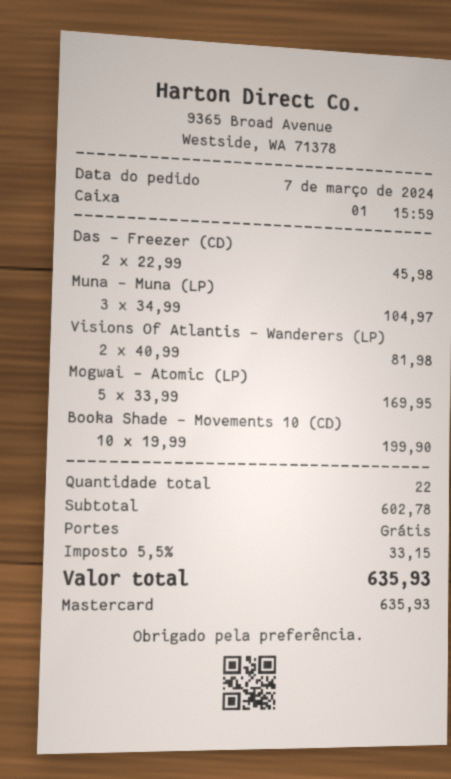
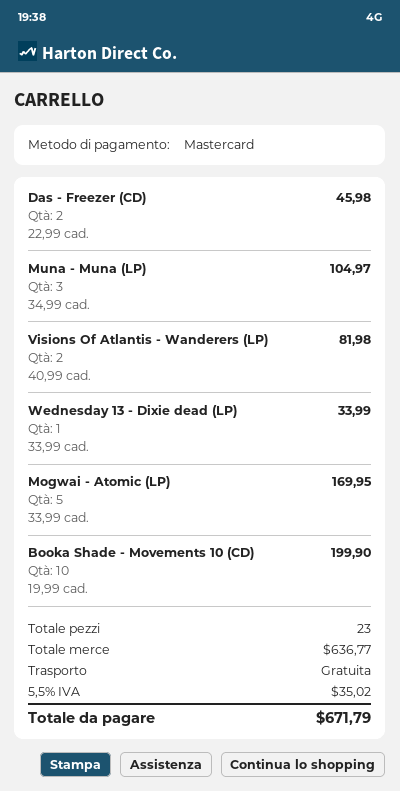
Wednesday 13 - Dixie dead (LP): none -> 1 x 33.99 = 33.99
total quantity: 22 -> 23
subtotal: 602.78 -> 636.77
tax: 5.5% = 33.15 -> 5.5% = 35.02
total: 635.93 -> 671.79

